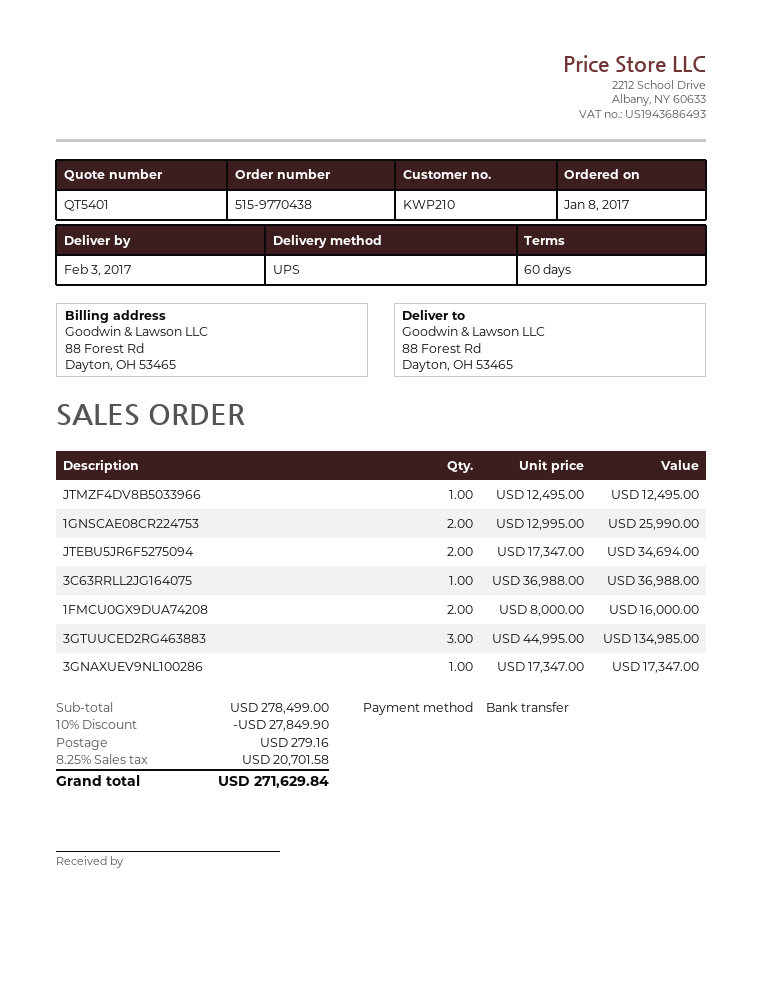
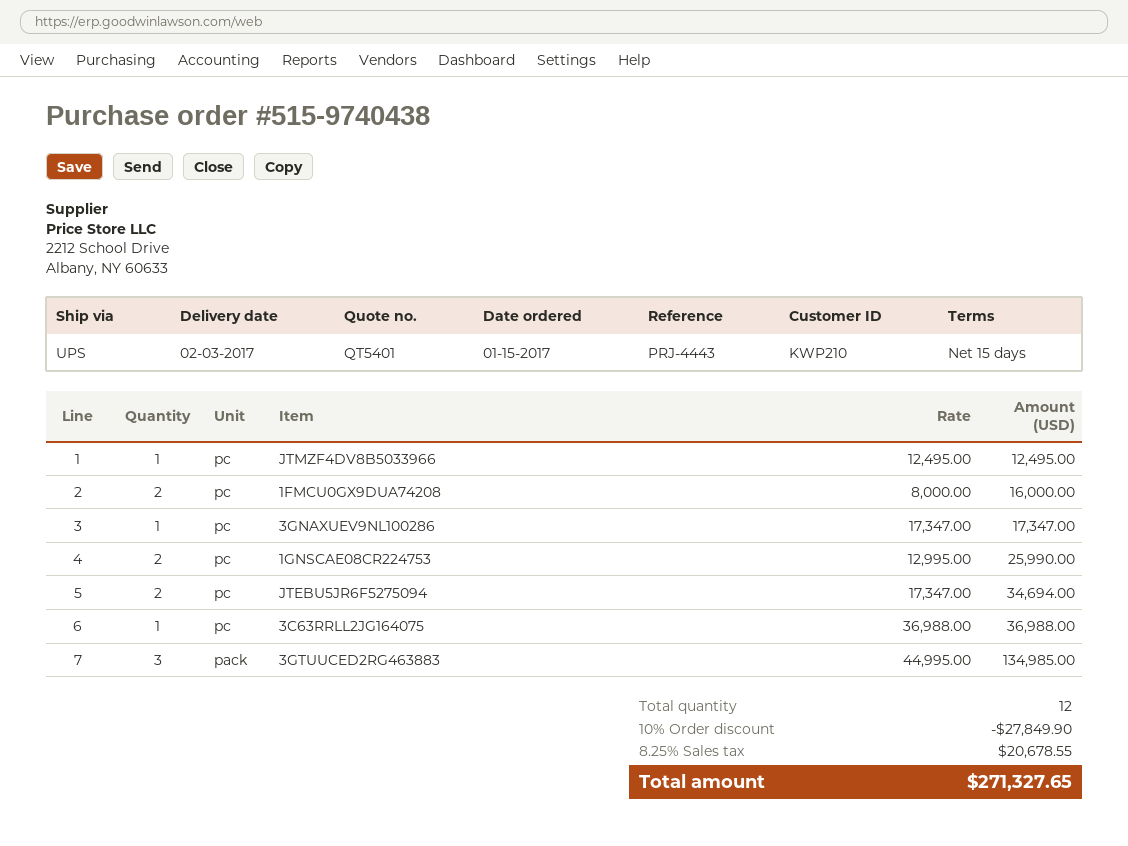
order number: 515-9770438 -> 515-9740438
order date: 2017-01-08 -> 2017-01-15
payment terms: 60 days -> 15 days
shipping: 279.16 -> none
tax: 8.25% = 20701.58 -> 8.25% = 20678.55
total: 271629.84 -> 271327.65

